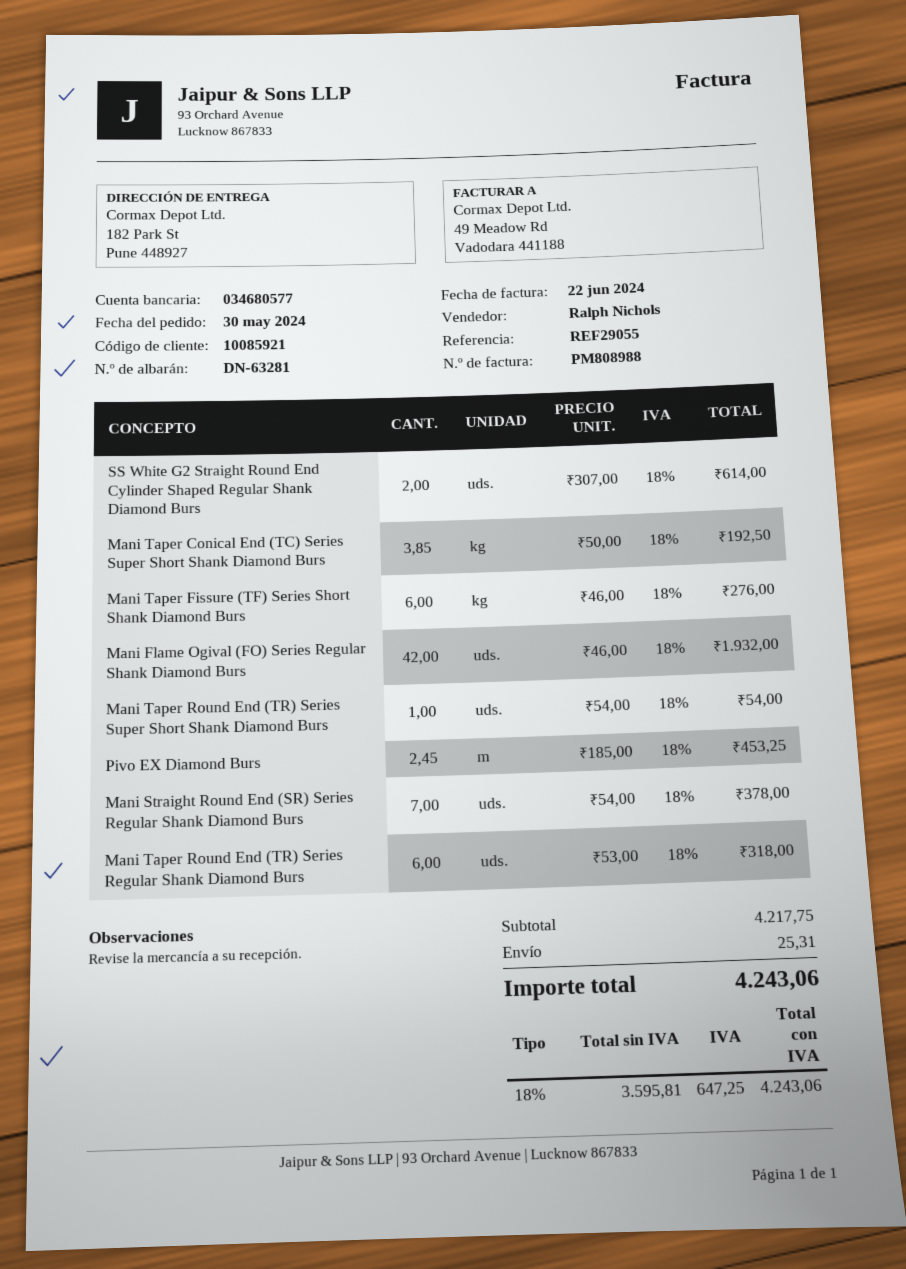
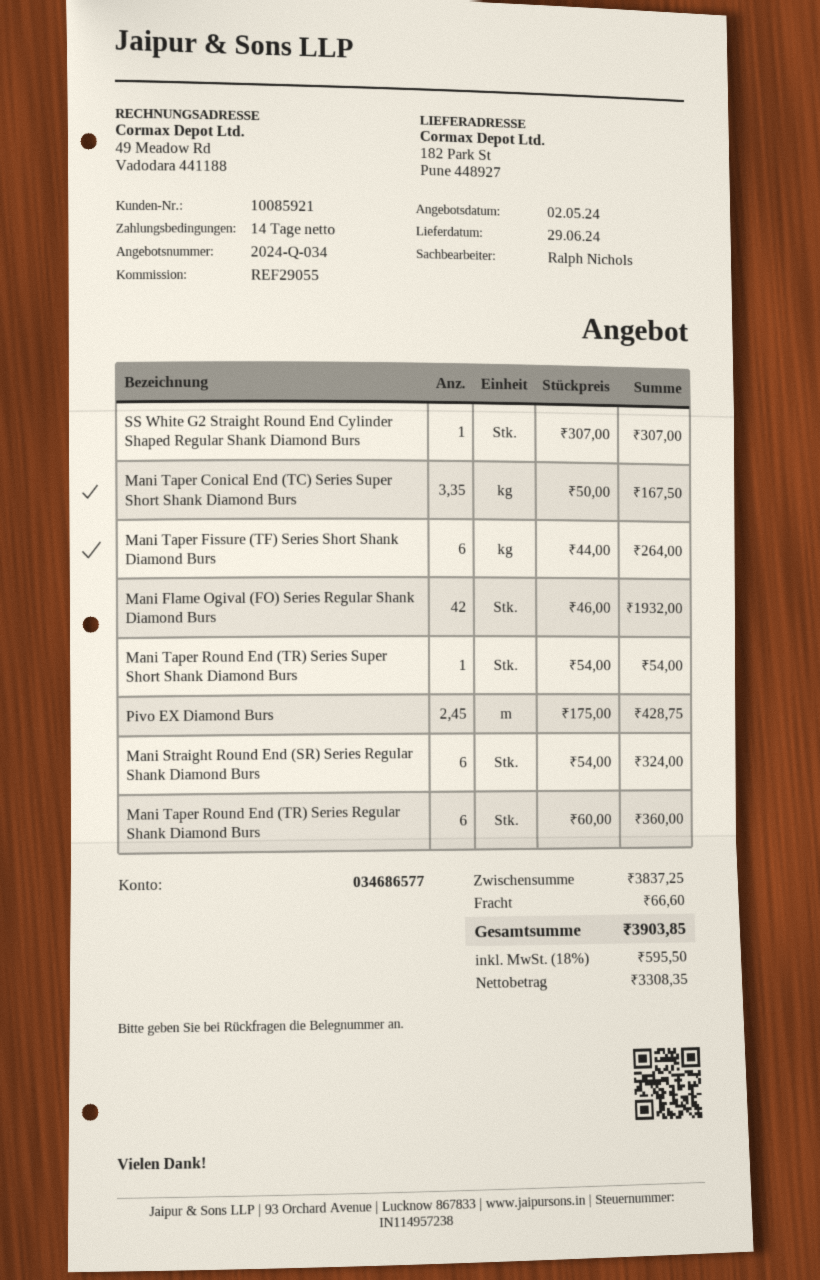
bank account: 034680577 -> 034686577
SS White G2 Straight Round End Cylinder Shaped Regular Shank Diamond Burs: 2 x 307.00 = 614.00 -> 1 x 307.00 = 307.00
Mani Taper Conical End (TC) Series Super Short Shank Diamond Burs: 3.85 x 50.00 = 192.50 -> 3.35 x 50.00 = 167.50
Mani Taper Fissure (TF) Series Short Shank Diamond Burs: 6 x 46.00 = 276.00 -> 6 x 44.00 = 264.00
Pivo EX Diamond Burs: 2.45 x 185.00 = 453.25 -> 2.45 x 175.00 = 428.75
Mani Straight Round End (SR) Series Regular Shank Diamond Burs: 7 x 54.00 = 378.00 -> 6 x 54.00 = 324.00
Mani Taper Round End (TR) Series Regular Shank Diamond Burs: 6 x 53.00 = 318.00 -> 6 x 60.00 = 360.00
subtotal: 4217.75 -> 3837.25
shipping: 25.31 -> 66.60
net: 3595.81 -> 3308.35
tax: 18% = 647.25 -> 18% = 595.50
total: 4243.06 -> 3903.85

